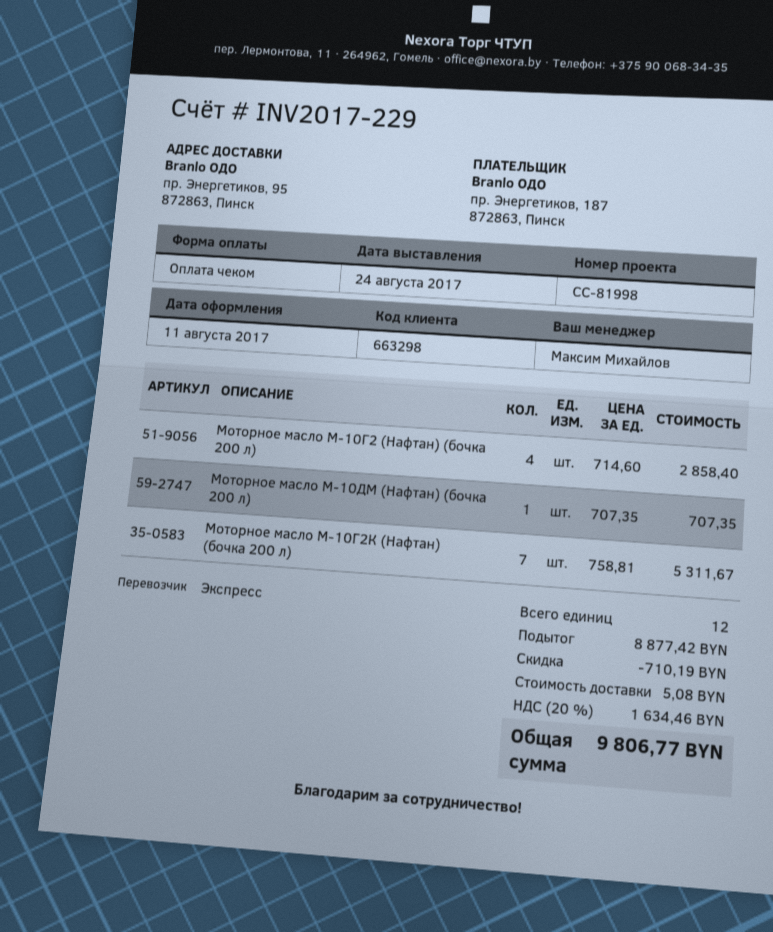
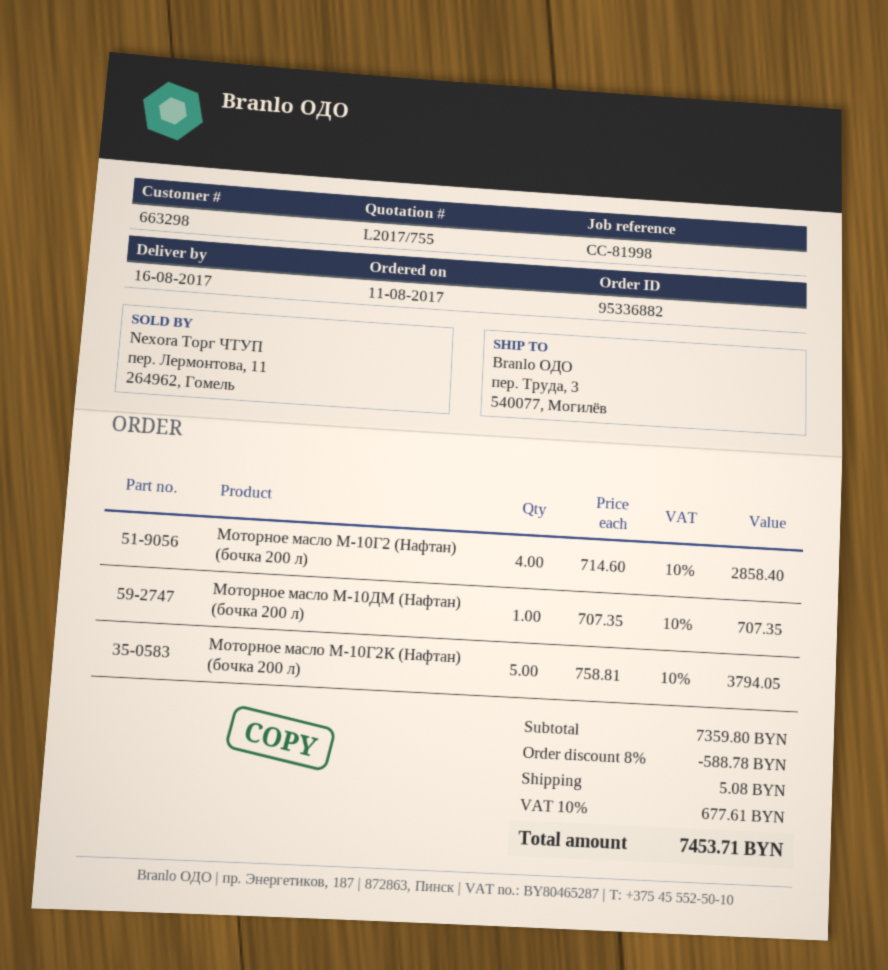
ship to: пр. Энергетиков, 95, 872863, Пинск -> пер. Труда, 3, 540077, Могилёв
Моторное масло М-10Г2К (Нафтан) (бочка 200 л): 7 x 758.81 = 5311.67 -> 5 x 758.81 = 3794.05
subtotal: 8877.42 -> 7359.80
discount: 710.19 -> 588.78
tax: 20% = 1634.46 -> 10% = 677.61
total: 9806.77 -> 7453.71

